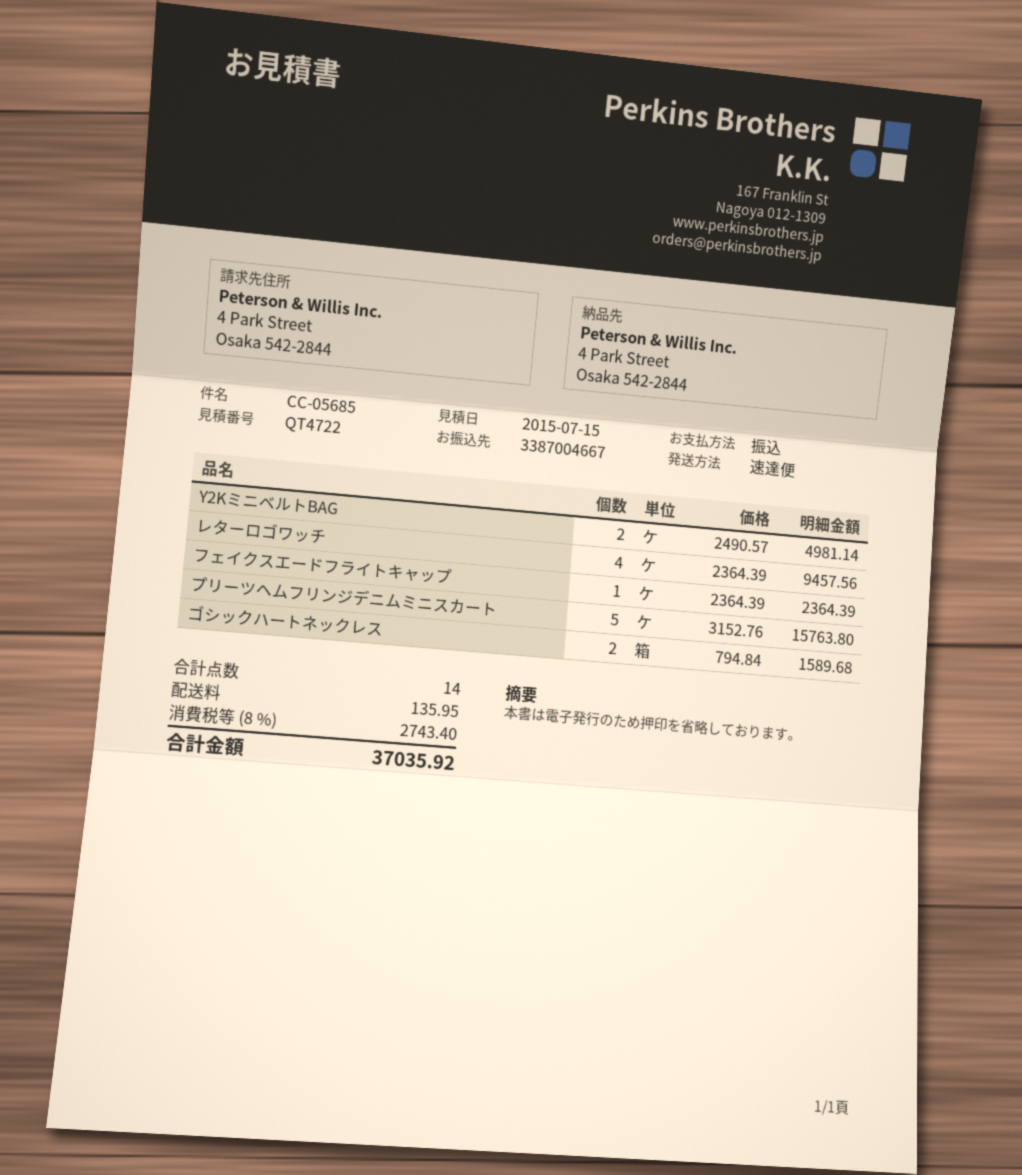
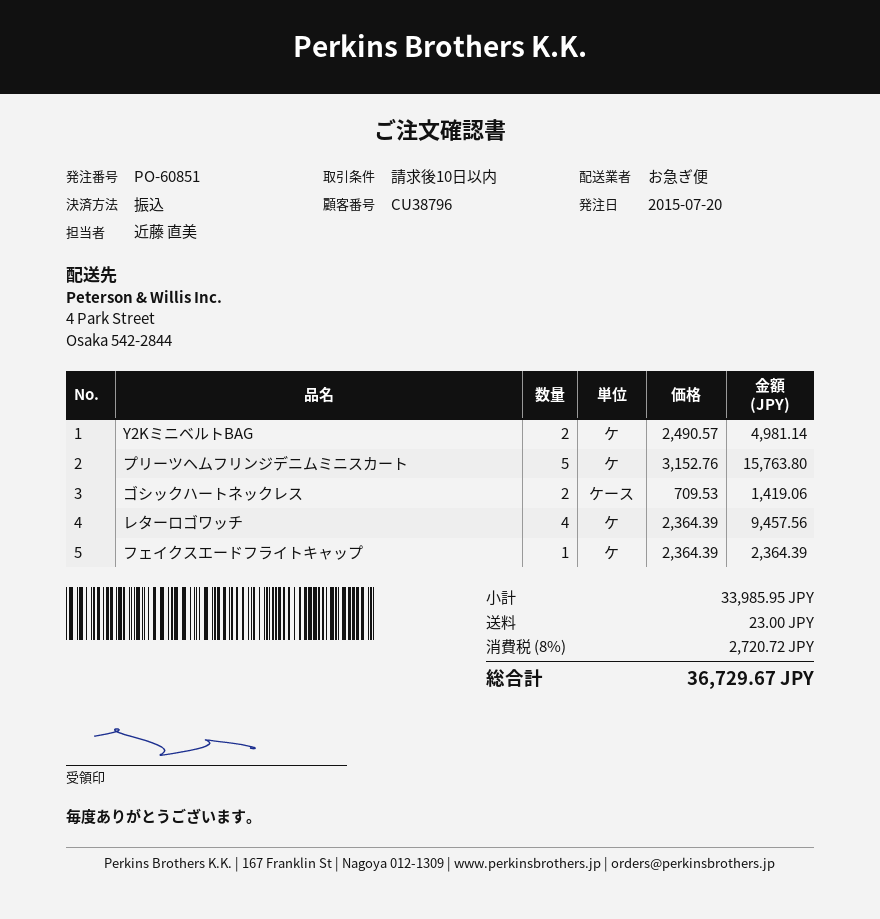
ゴシックハートネックレス: 2 x 794.84 = 1589.68 -> 2 x 709.53 = 1419.06
shipping: 135.95 -> 23.00
tax: 8% = 2743.40 -> 8% = 2720.72
total: 37035.92 -> 36729.67

